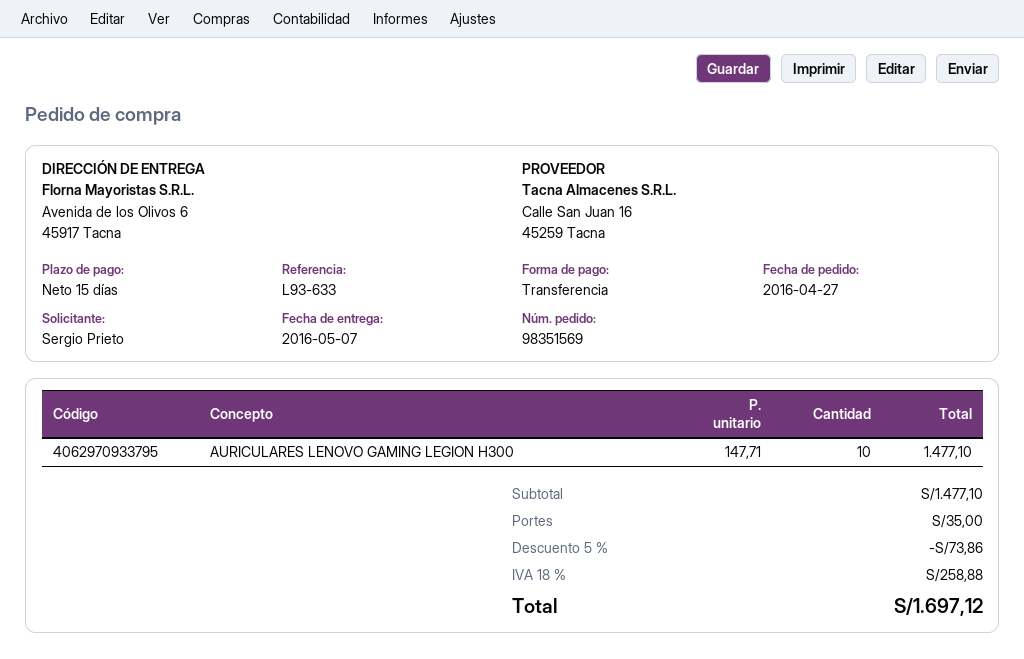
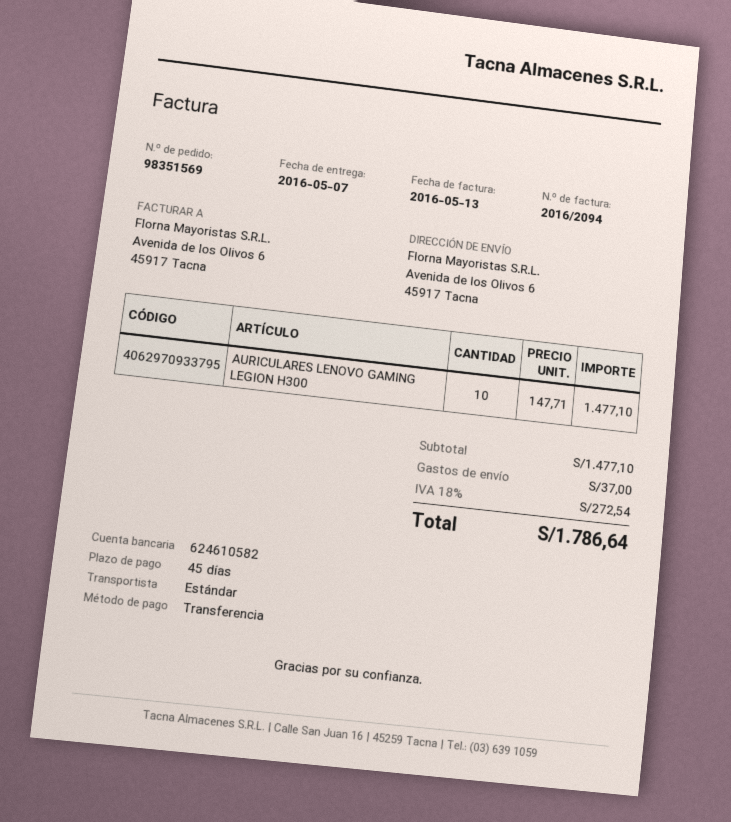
payment terms: 15 days -> 45 days
discount: 5% = 73.86 -> none
shipping: 35.00 -> 37.00
tax: 18% = 258.88 -> 18% = 272.54
total: 1697.12 -> 1786.64

